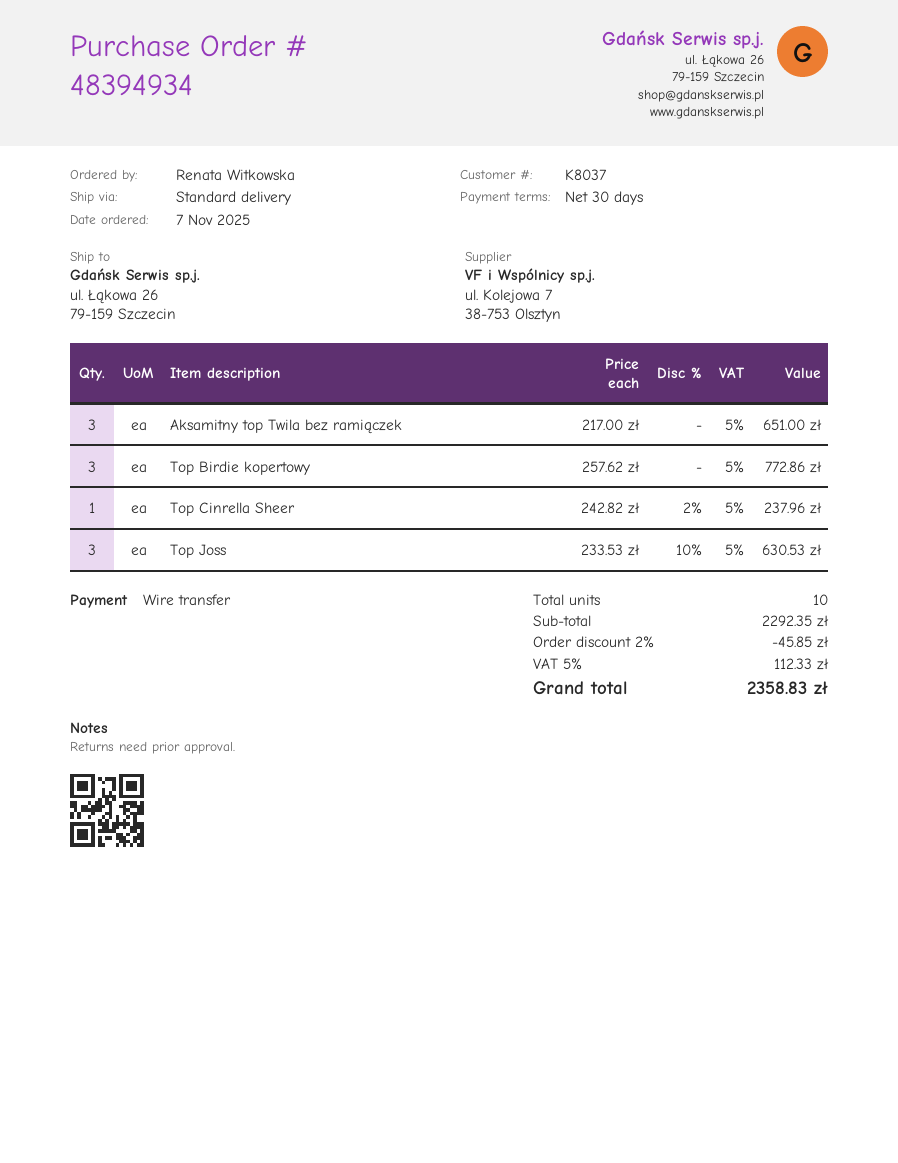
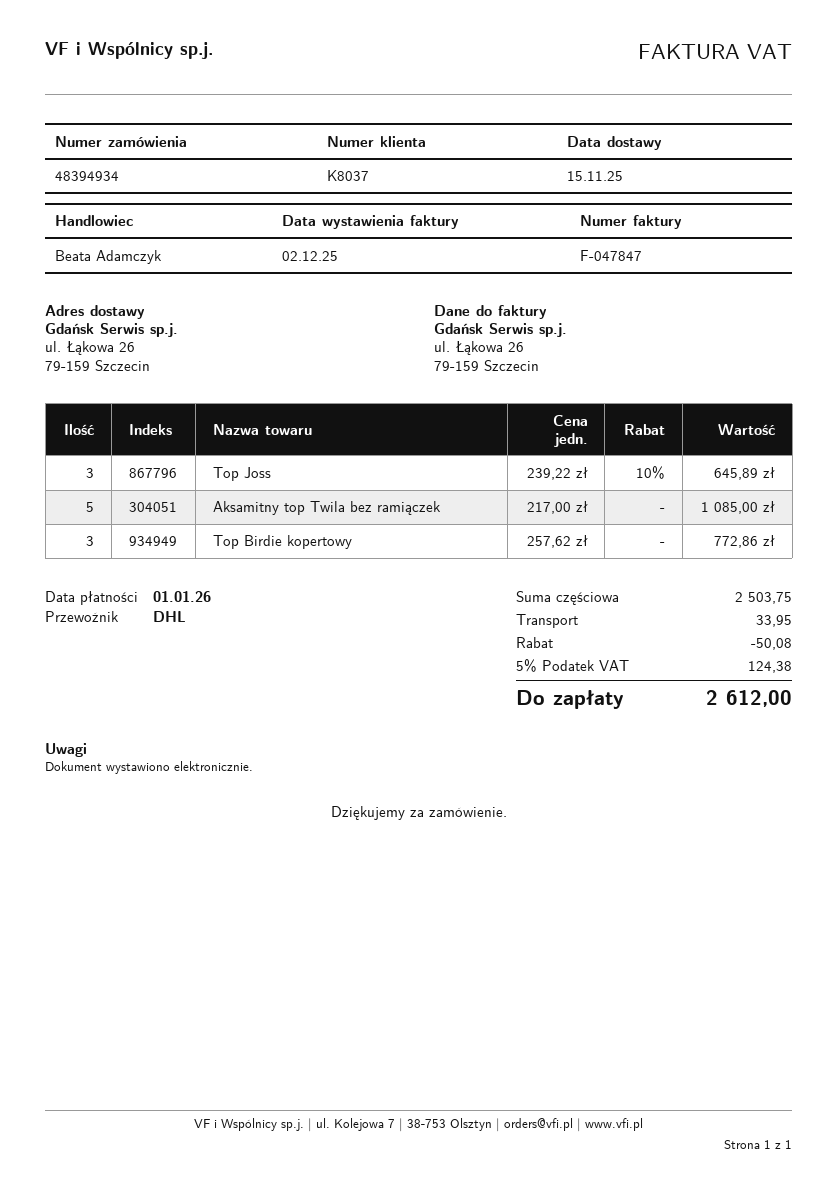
shipping method: standard -> DHL
Aksamitny top Twila bez ramiączek: 3 x 217.00 = 651.00 -> 5 x 217.00 = 1085.00
Top Cinrella Sheer: 1 x 242.82 - 2% = 237.96 -> none
Top Joss: 3 x 233.53 - 10% = 630.53 -> 3 x 239.22 - 10% = 645.89
subtotal: 2292.35 -> 2503.75
discount: 45.85 -> 50.08
shipping: none -> 33.95
tax: 5% = 112.33 -> 5% = 124.38
total: 2358.83 -> 2612.00

